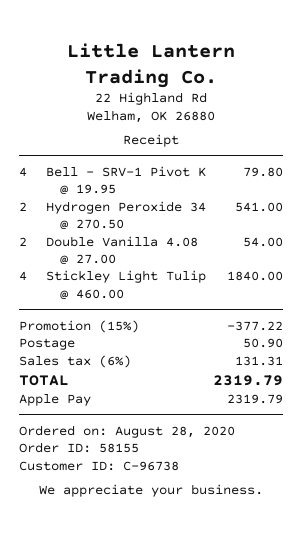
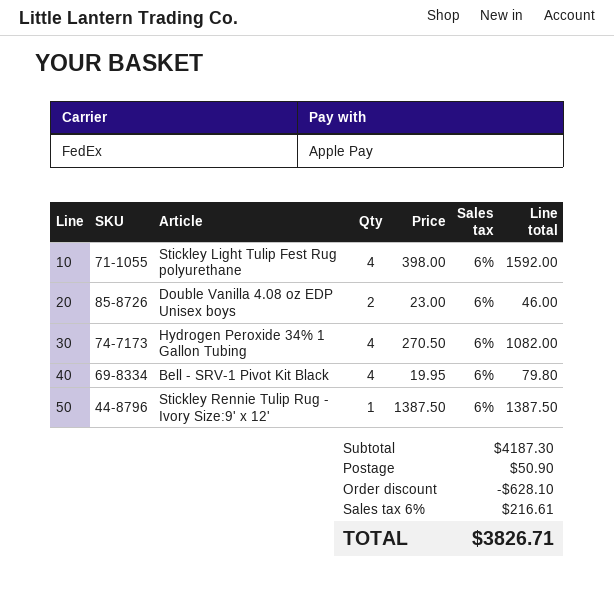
Hydrogen Peroxide 34: 2 x 270.50 = 541.00 -> 4 x 270.50 = 1082.00
Double Vanilla 4.08: 2 x 27.00 = 54.00 -> 2 x 23.00 = 46.00
Stickley Light Tulip: 4 x 460.00 = 1840.00 -> 4 x 398.00 = 1592.00
Stickley Rennie Tulip Rug - Ivory Size:9' x 12': none -> 1 x 1387.50 = 1387.50
discount: 377.22 -> 628.10
tax: 6% = 131.31 -> 6% = 216.61
total: 2319.79 -> 3826.71

